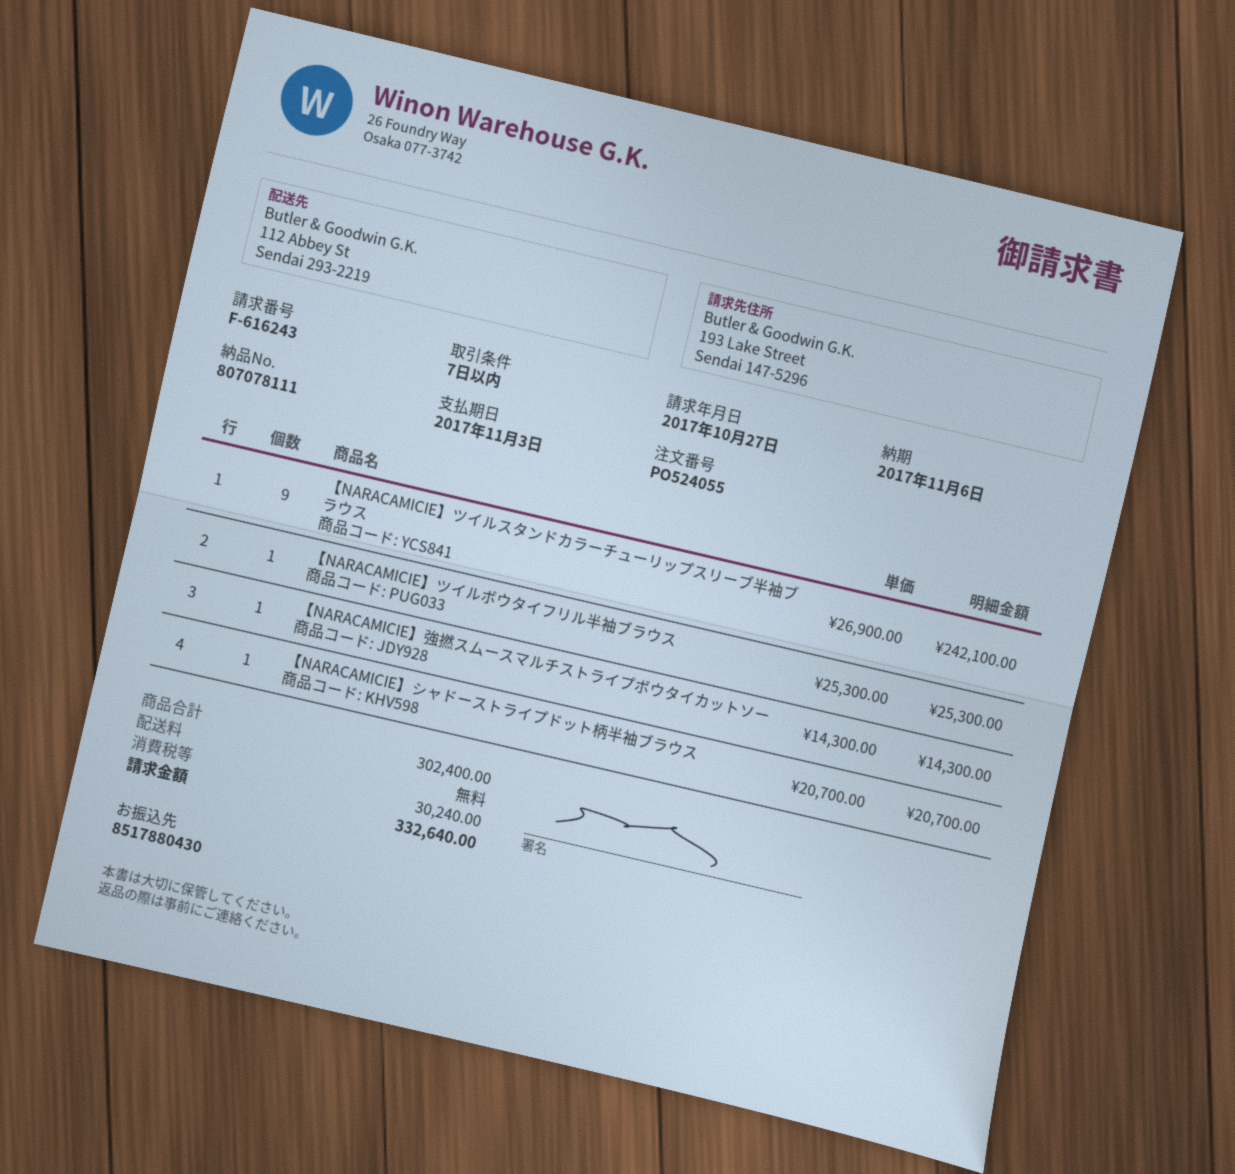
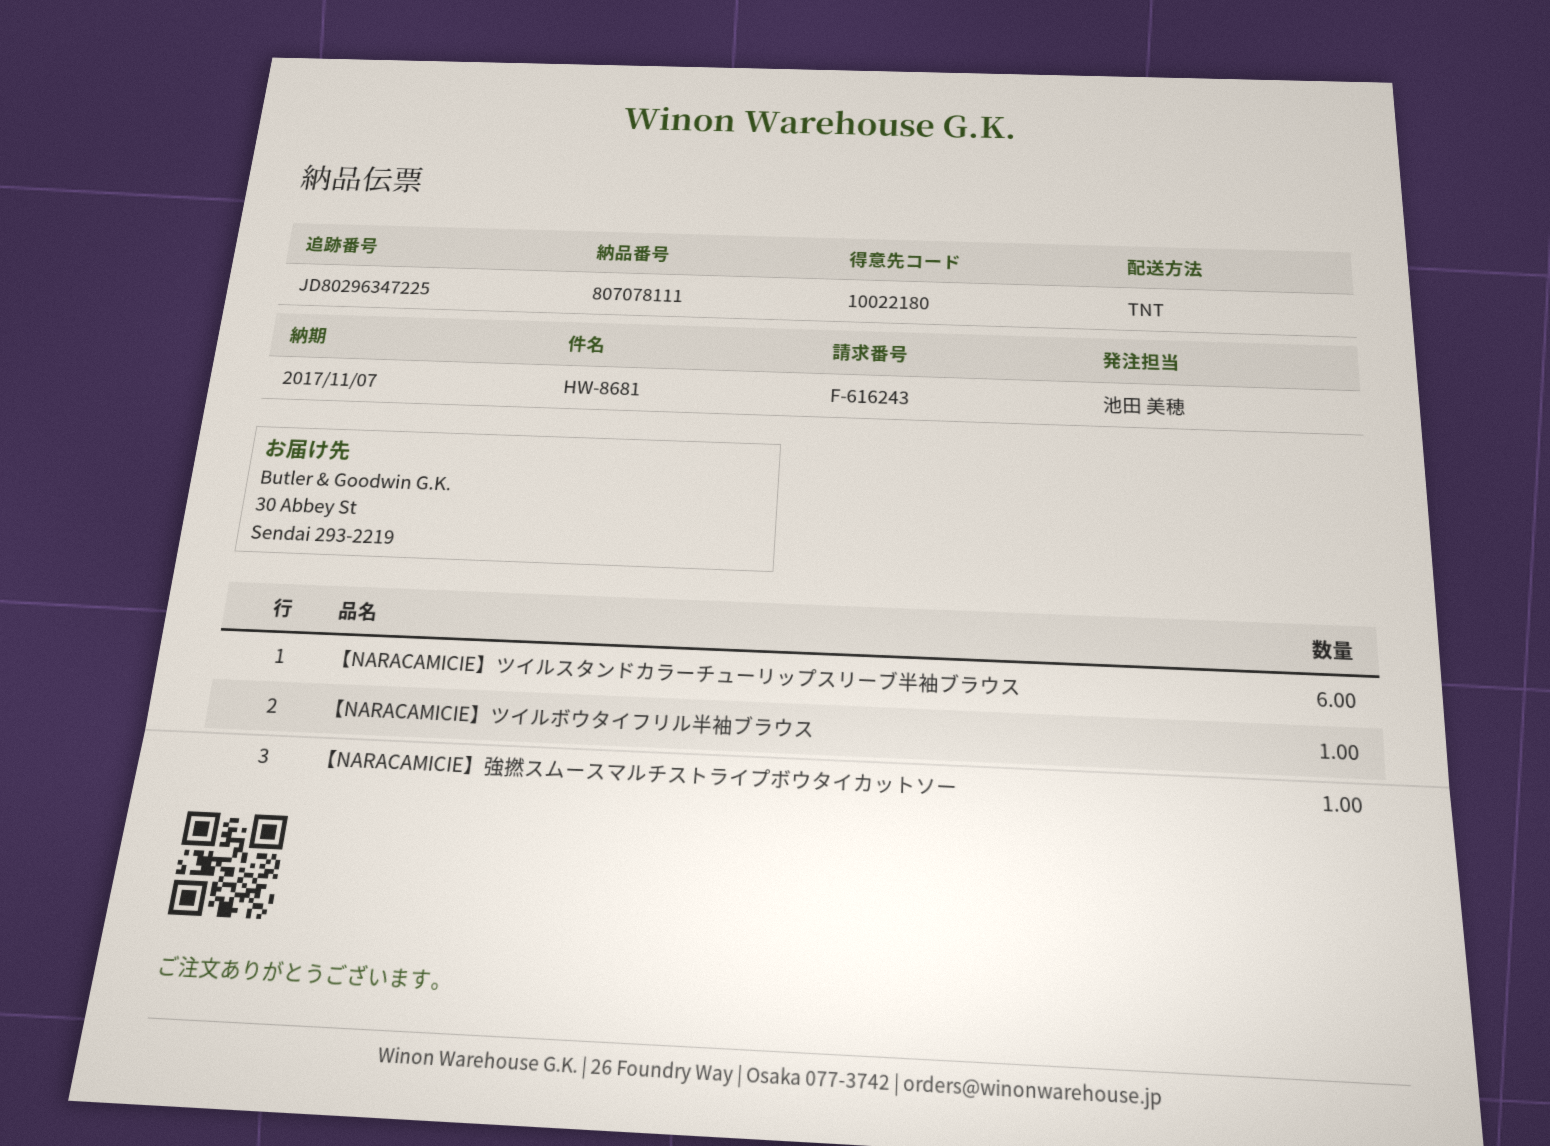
delivery date: 2017-11-06 -> 2017-11-07
ship to: 112 Abbey St, Sendai 293-2219 -> 30 Abbey St, Sendai 293-2219
【NARACAMICIE】ツイルスタンドカラーチューリップスリーブ半袖ブラウス: 9 -> 6
【NARACAMICIE】シャドーストライプドット柄半袖ブラウス: 1 -> none

